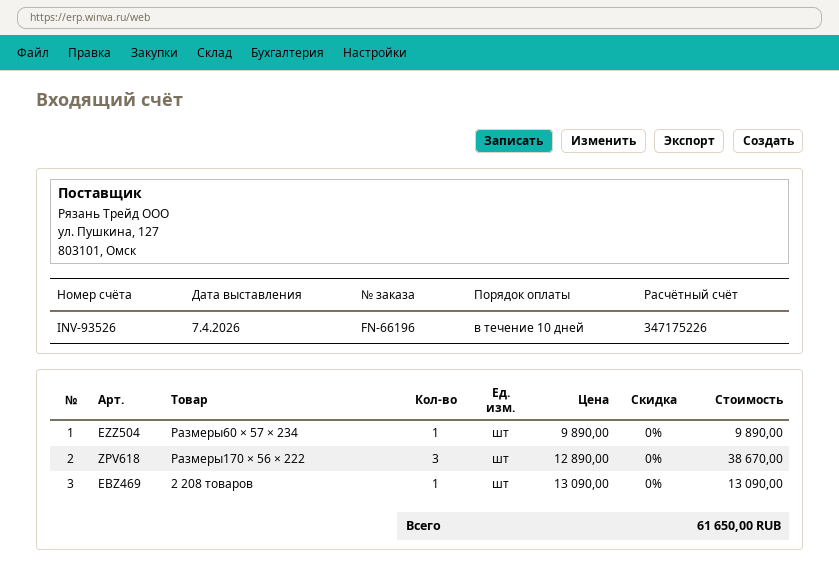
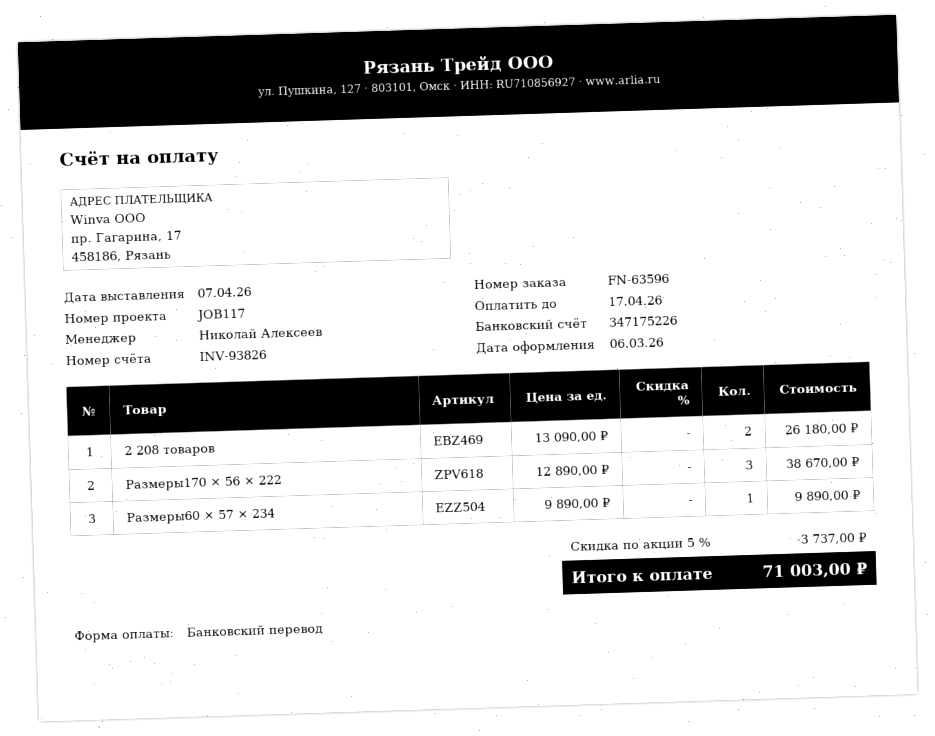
order number: FN-66196 -> FN-63596
invoice number: INV-93526 -> INV-93826
2 208 товаров: 1 x 13090.00 = 13090.00 -> 2 x 13090.00 = 26180.00
discount: none -> 5% = 3737.00
total: 61650.00 -> 71003.00

